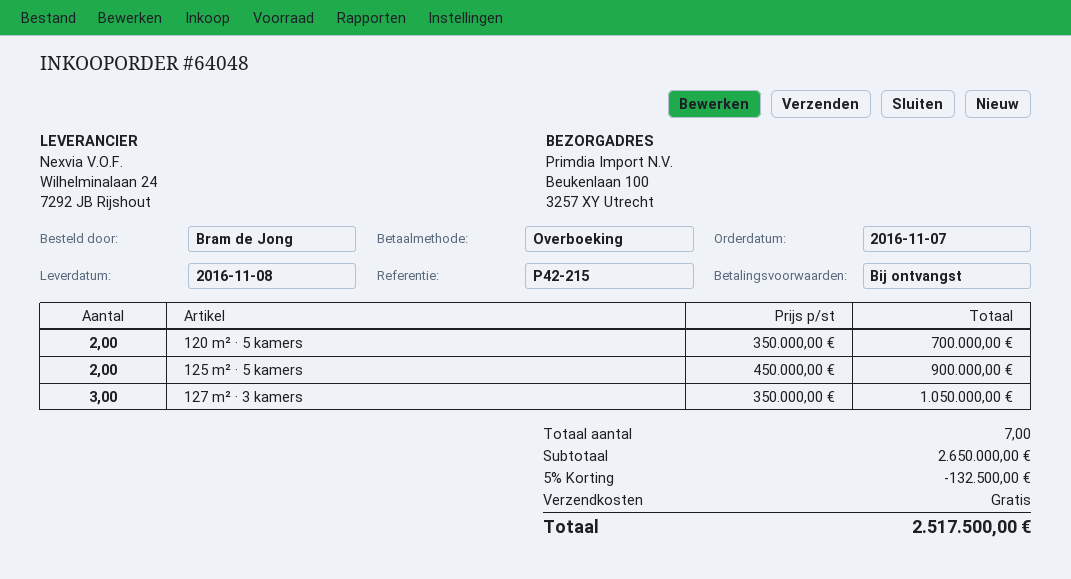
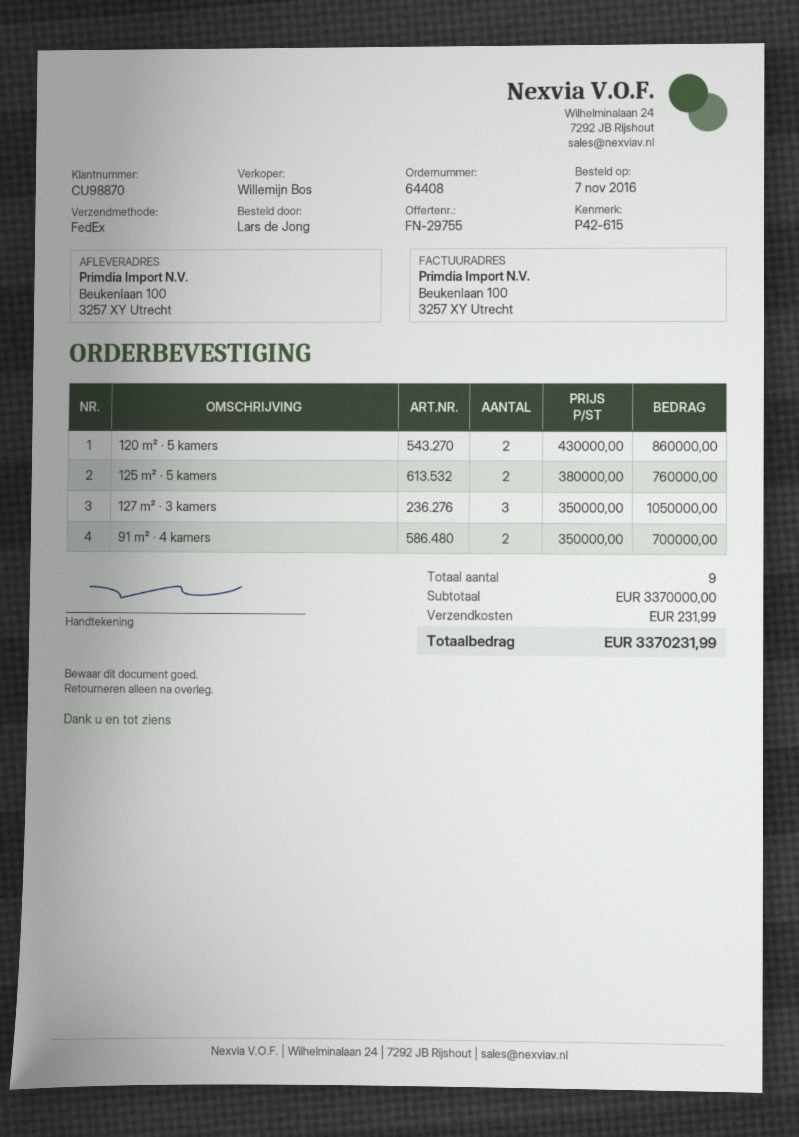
order number: 64048 -> 64408
reference: P42-215 -> P42-615
ordered by: Bram de Jong -> Lars de Jong
120 m² · 5 kamers: 2 x 350000.00 = 700000.00 -> 2 x 430000.00 = 860000.00
125 m² · 5 kamers: 2 x 450000.00 = 900000.00 -> 2 x 380000.00 = 760000.00
91 m² · 4 kamers: none -> 2 x 350000.00 = 700000.00
total quantity: 7 -> 9
subtotal: 2650000.00 -> 3370000.00
discount: 5% = 132500.00 -> none
shipping: 0.00 -> 231.99
total: 2517500.00 -> 3370231.99

